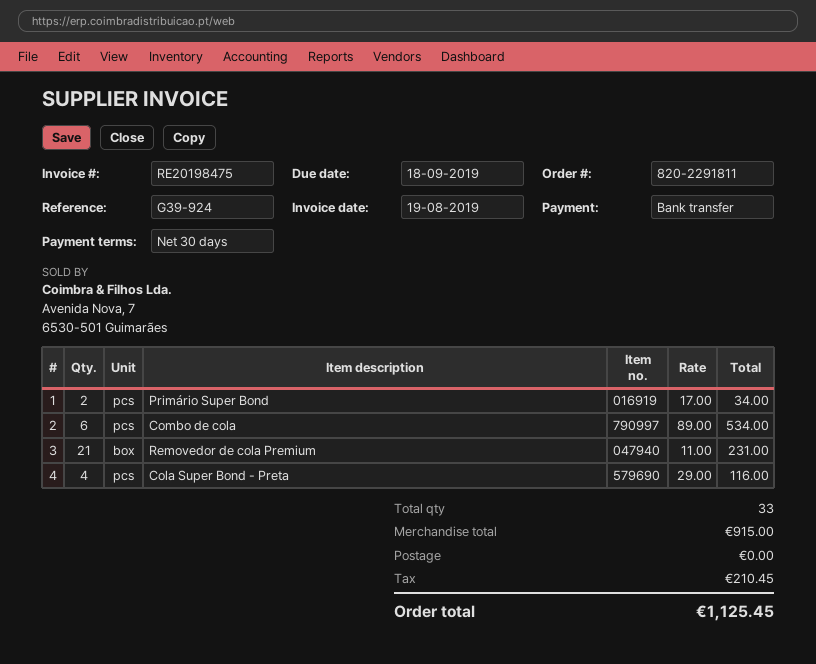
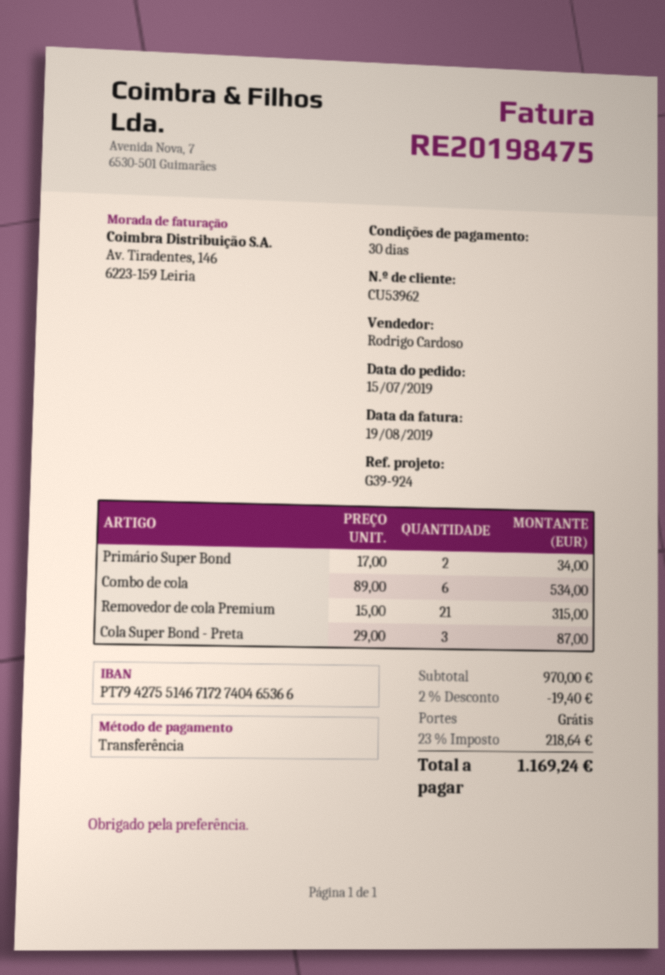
Removedor de cola Premium: 21 x 11.00 = 231.00 -> 21 x 15.00 = 315.00
Cola Super Bond - Preta: 4 x 29.00 = 116.00 -> 3 x 29.00 = 87.00
subtotal: 915.00 -> 970.00
discount: none -> 2% = 19.40
tax: 210.45 -> 218.64
total: 1125.45 -> 1169.24

